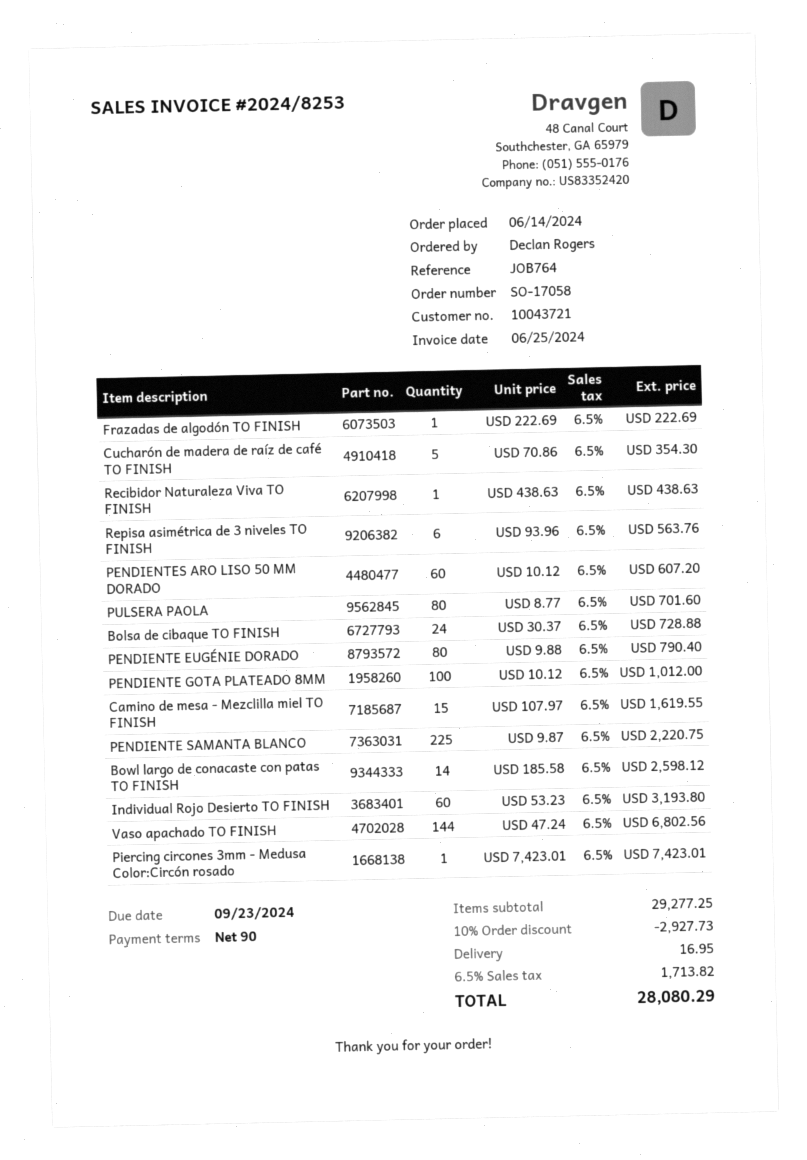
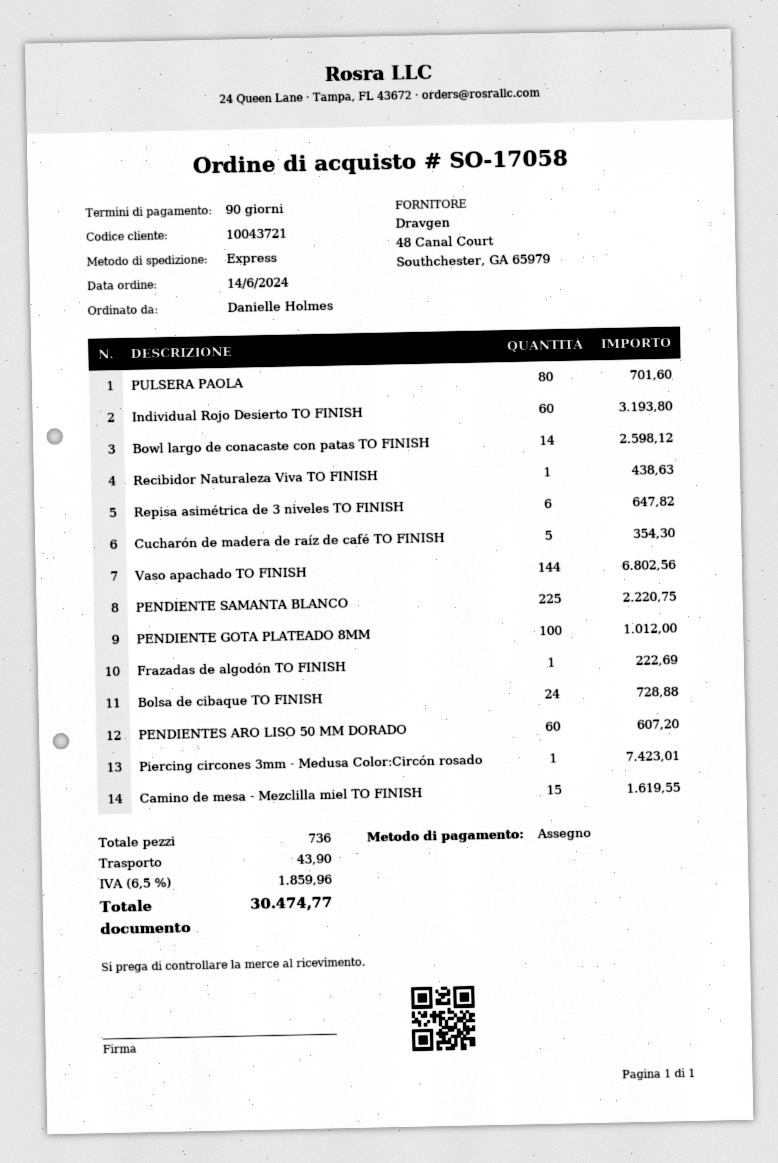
ordered by: Declan Rogers -> Danielle Holmes
Repisa asimétrica de 3 niveles TO FINISH: 6 for 563.76 -> 6 for 647.82
PENDIENTE EUGÉNIE DORADO: 80 for 790.40 -> none
discount: 10% = 2927.73 -> none
shipping: 16.95 -> 43.90
tax: 6.5% = 1713.82 -> 6.5% = 1859.96
total: 28080.29 -> 30474.77

